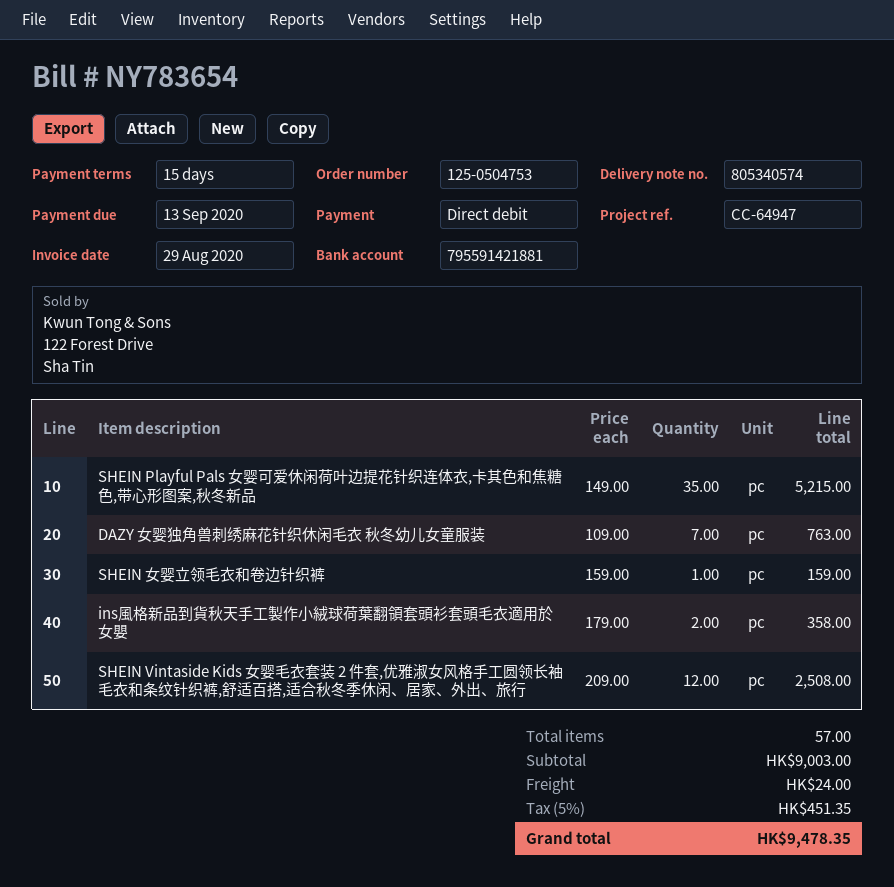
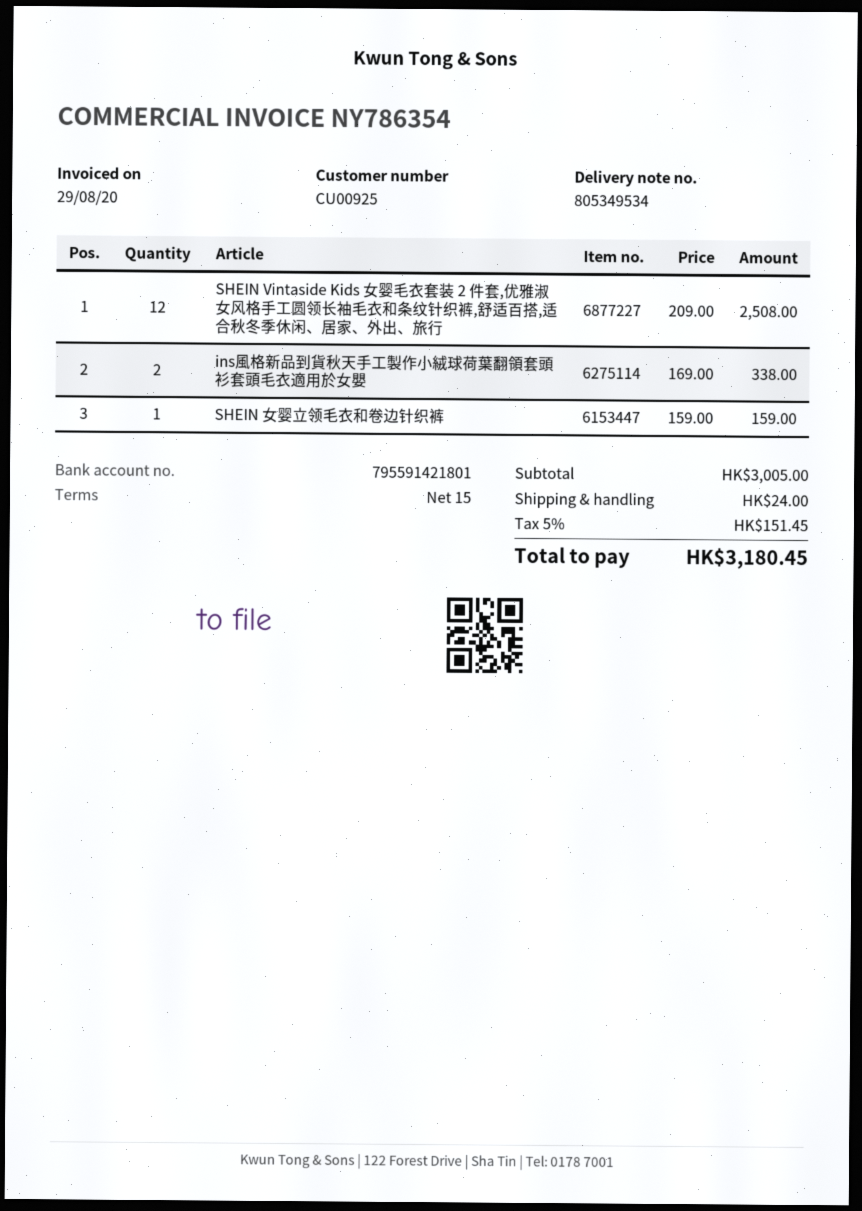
delivery note number: 805340574 -> 805349534
invoice number: NY783654 -> NY786354
bank account: 795591421881 -> 795591421801
SHEIN Playful Pals 女婴可爱休闲荷叶边提花针织连体衣,卡其色和焦糖色,带心形图案,秋冬新品: 35 x 149.00 = 5215.00 -> none
DAZY 女婴独角兽刺绣麻花针织休闲毛衣 秋冬幼儿女童服装: 7 x 109.00 = 763.00 -> none
ins風格新品到貨秋天手工製作小絨球荷葉翻領套頭衫套頭毛衣適用於女嬰: 2 x 179.00 = 358.00 -> 2 x 169.00 = 338.00
subtotal: 9003.00 -> 3005.00
tax: 5% = 451.35 -> 5% = 151.45
total: 9478.35 -> 3180.45

